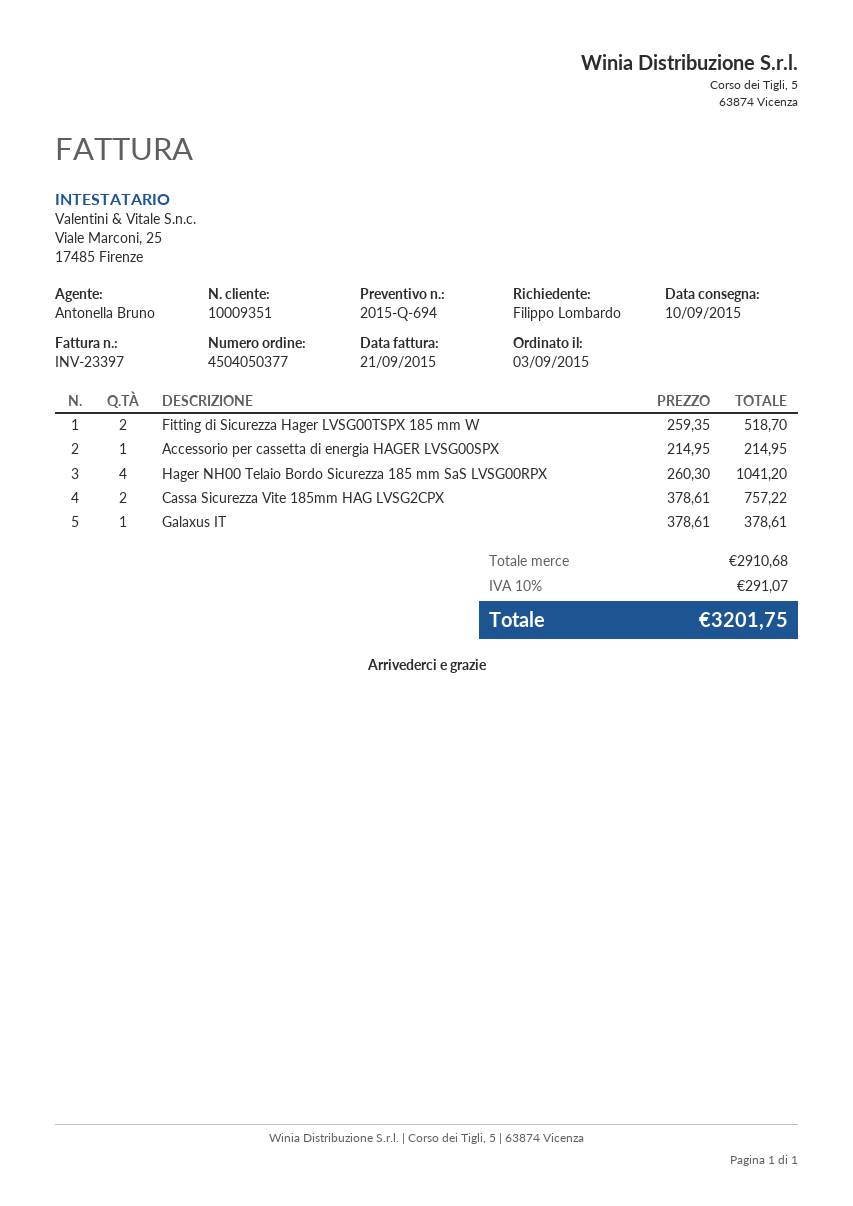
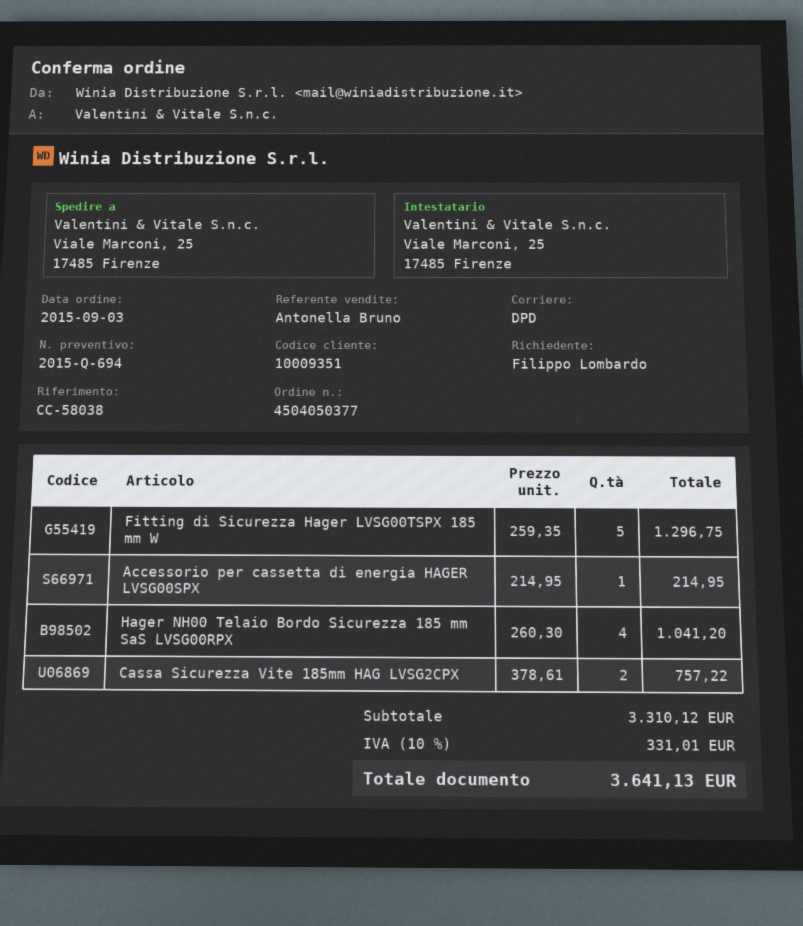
Fitting di Sicurezza Hager LVSG00TSPX 185 mm W: 2 x 259.35 = 518.70 -> 5 x 259.35 = 1296.75
Galaxus IT: 1 x 378.61 = 378.61 -> none
subtotal: 2910.68 -> 3310.12
tax: 10% = 291.07 -> 10% = 331.01
total: 3201.75 -> 3641.13

